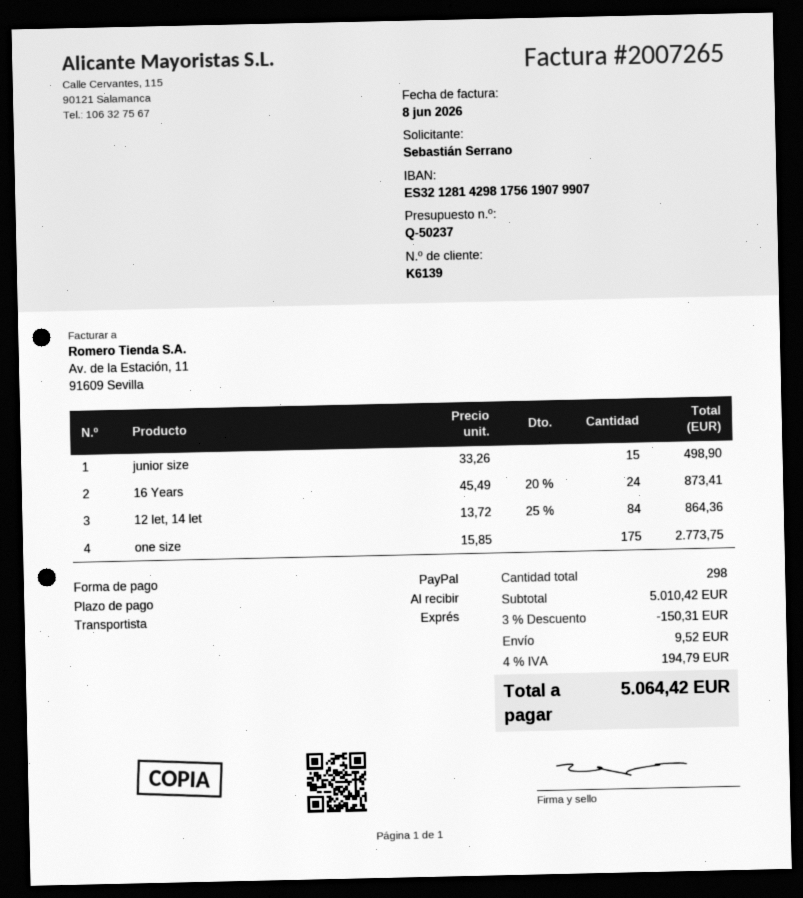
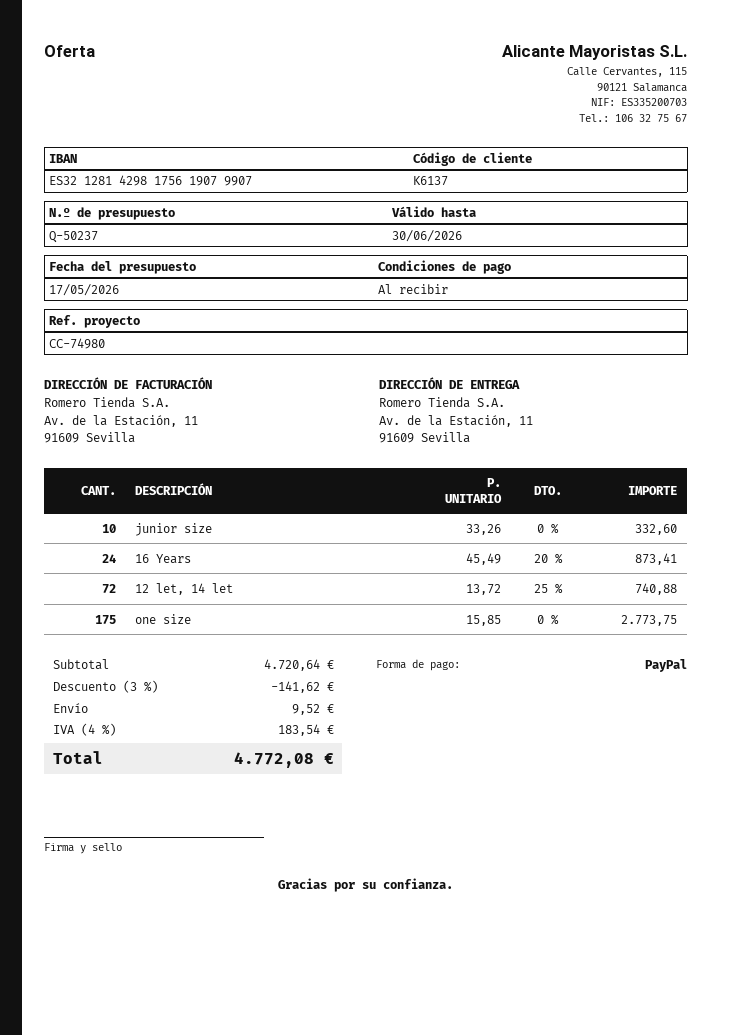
customer number: K6139 -> K6137
junior size: 15 x 33.26 = 498.90 -> 10 x 33.26 = 332.60
12 let, 14 let: 84 x 13.72 - 25% = 864.36 -> 72 x 13.72 - 25% = 740.88
subtotal: 5010.42 -> 4720.64
discount: 3% = 150.31 -> 3% = 141.62
tax: 4% = 194.79 -> 4% = 183.54
total: 5064.42 -> 4772.08

